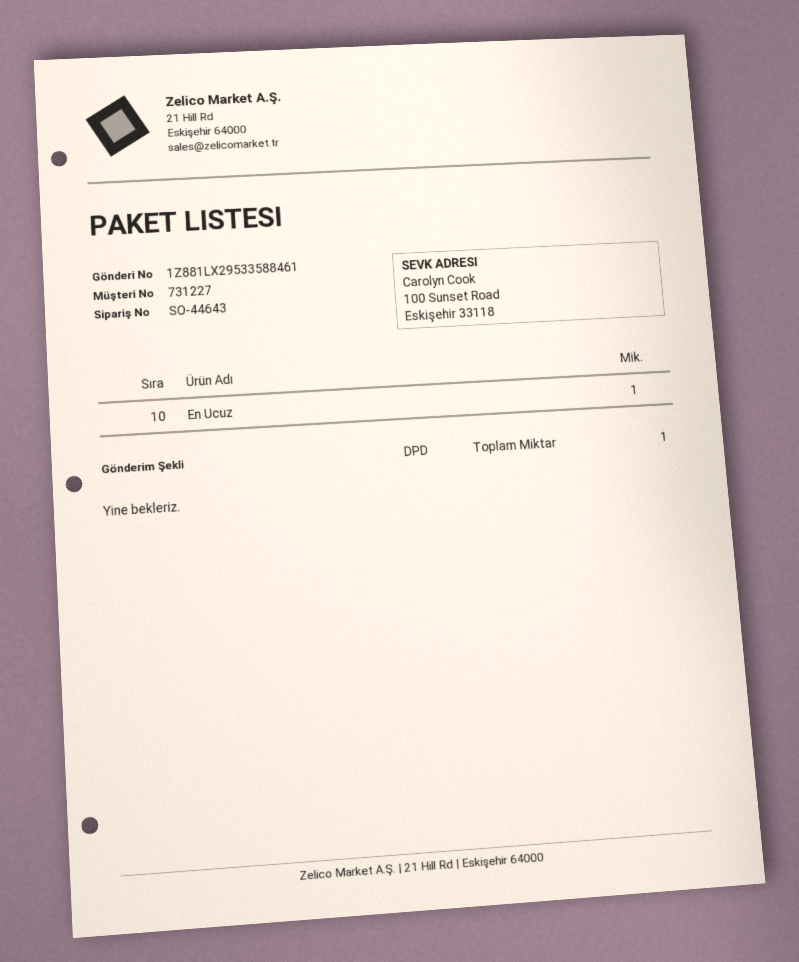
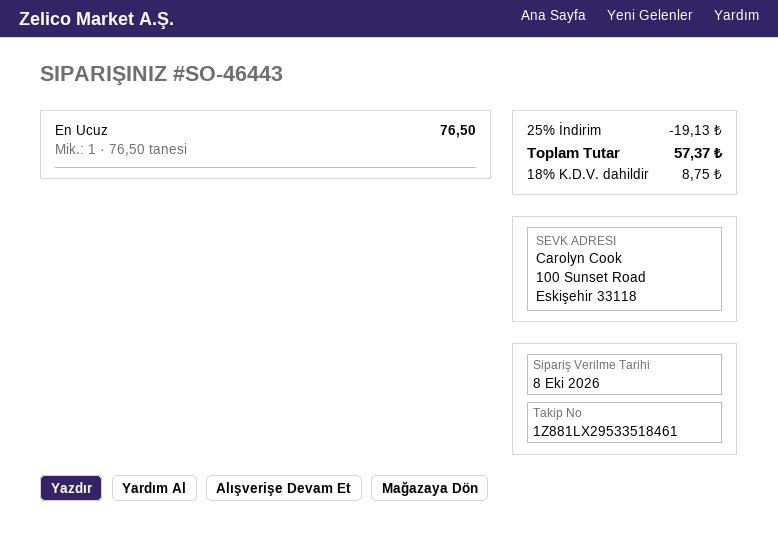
order number: SO-44643 -> SO-46443
tracking number: 1Z881LX29533588461 -> 1Z881LX29533518461

